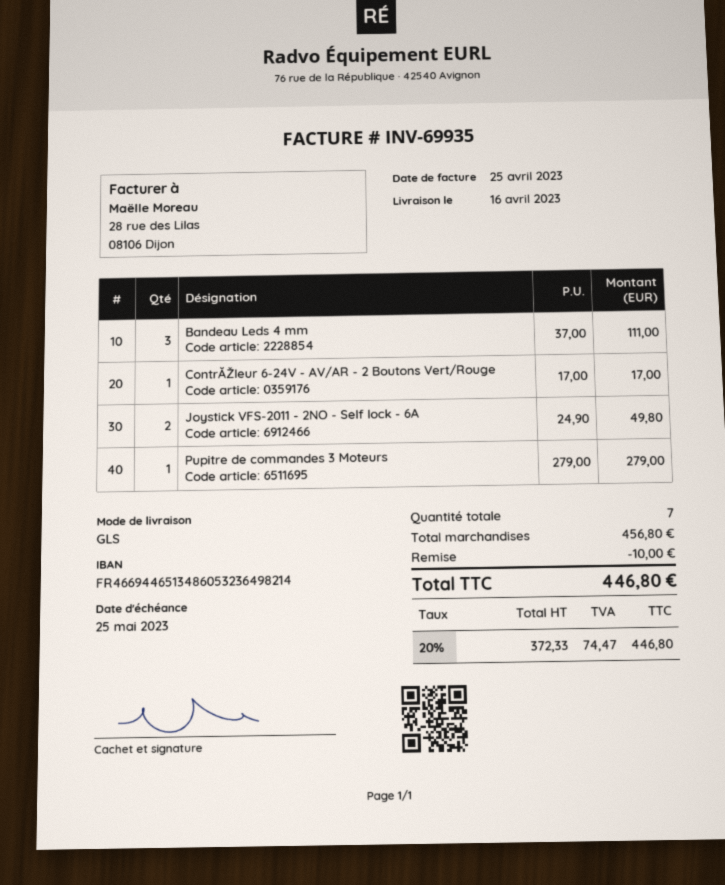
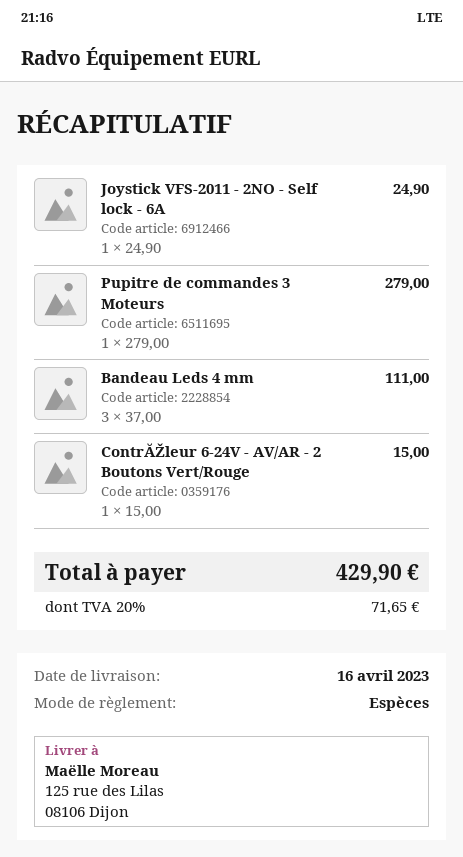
ContrĂŽleur 6-24V - AV/AR - 2 Boutons Vert/Rouge: 1 x 17.00 = 17.00 -> 1 x 15.00 = 15.00
Joystick VFS-2011 - 2NO - Self lock - 6A: 2 x 24.90 = 49.80 -> 1 x 24.90 = 24.90
discount: 10.00 -> none
tax: 20% = 74.47 -> 20% = 71.65
total: 446.80 -> 429.90

